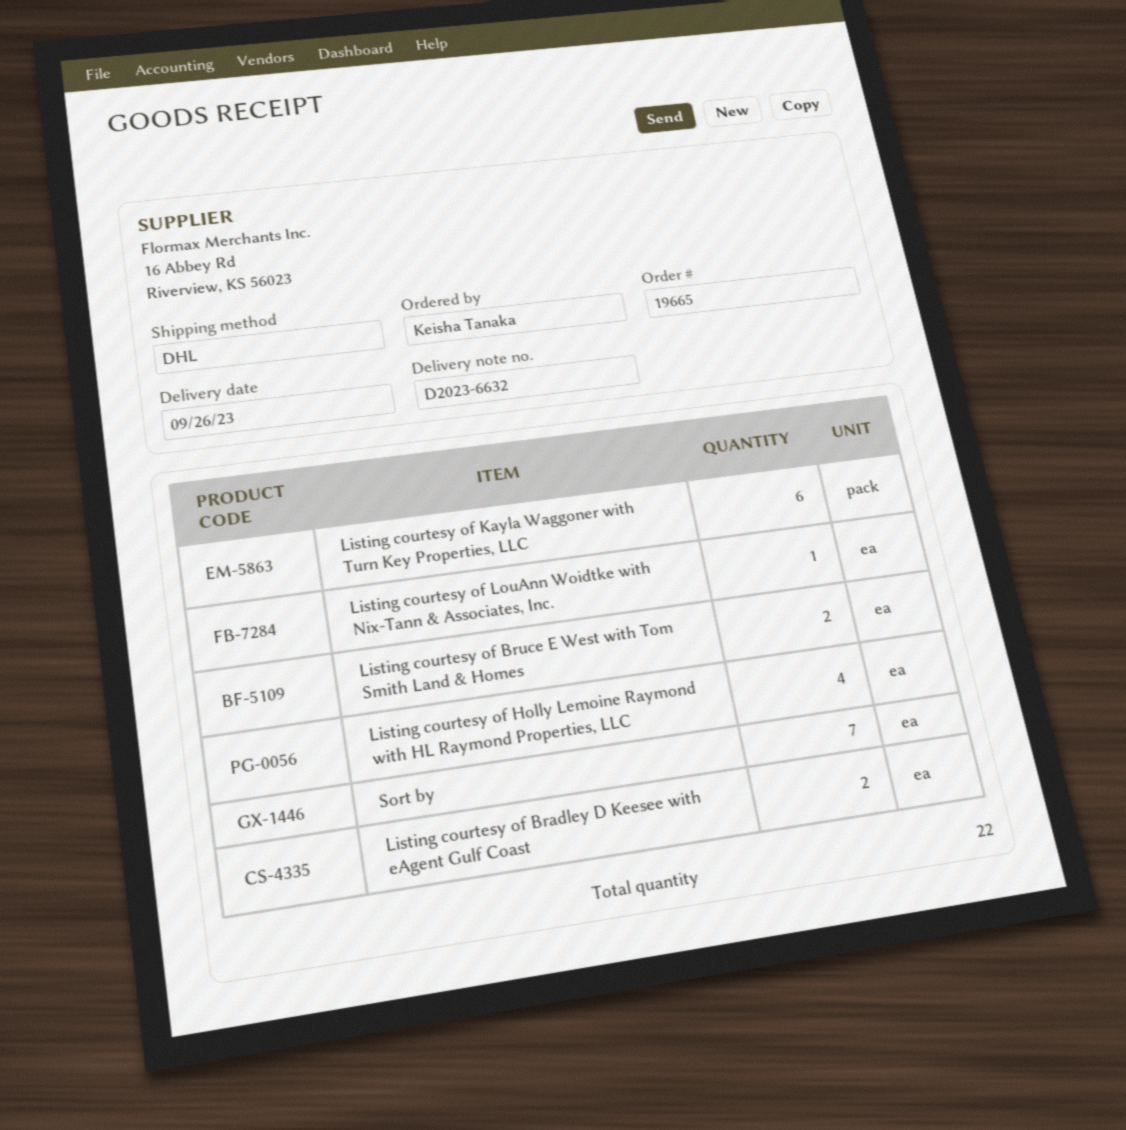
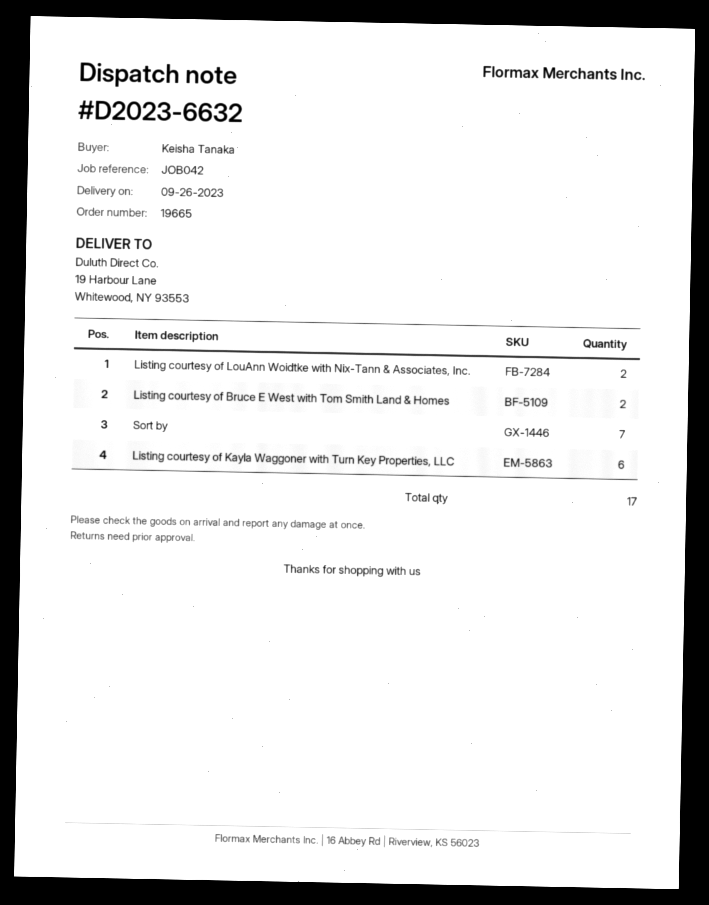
Listing courtesy of LouAnn Woidtke with Nix-Tann & Associates, Inc.: 1 -> 2
Listing courtesy of Holly Lemoine Raymond with HL Raymond Properties, LLC: 4 -> none
Listing courtesy of Bradley D Keesee with eAgent Gulf Coast: 2 -> none
total quantity: 22 -> 17

